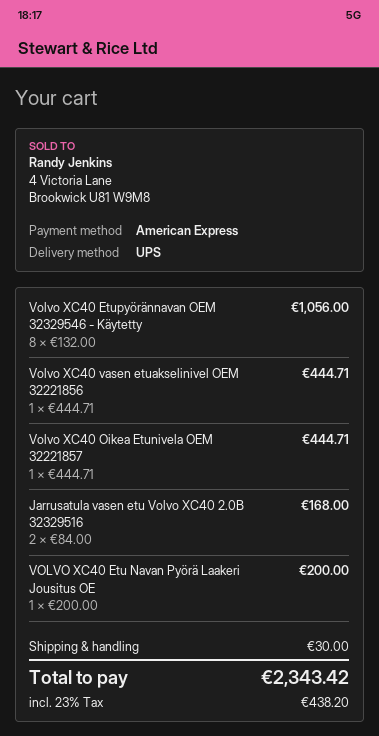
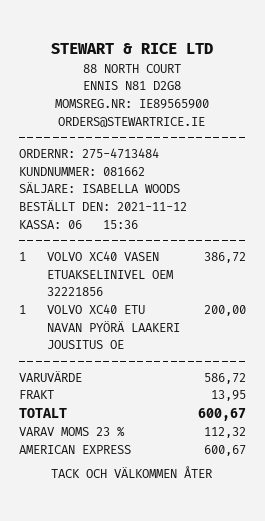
Volvo XC40 Etupyörännavan OEM 32329546 - Käytetty: 8 x 132.00 = 1056.00 -> none
Volvo XC40 vasen etuakselinivel OEM 32221856: 1 x 444.71 = 444.71 -> 1 x 386.72 = 386.72
Volvo XC40 Oikea Etunivela OEM 32221857: 1 x 444.71 = 444.71 -> none
Jarrusatula vasen etu Volvo XC40 2.0B 32329516: 2 x 84.00 = 168.00 -> none
shipping: 30.00 -> 13.95
tax: 23% = 438.20 -> 23% = 112.32
total: 2343.42 -> 600.67

